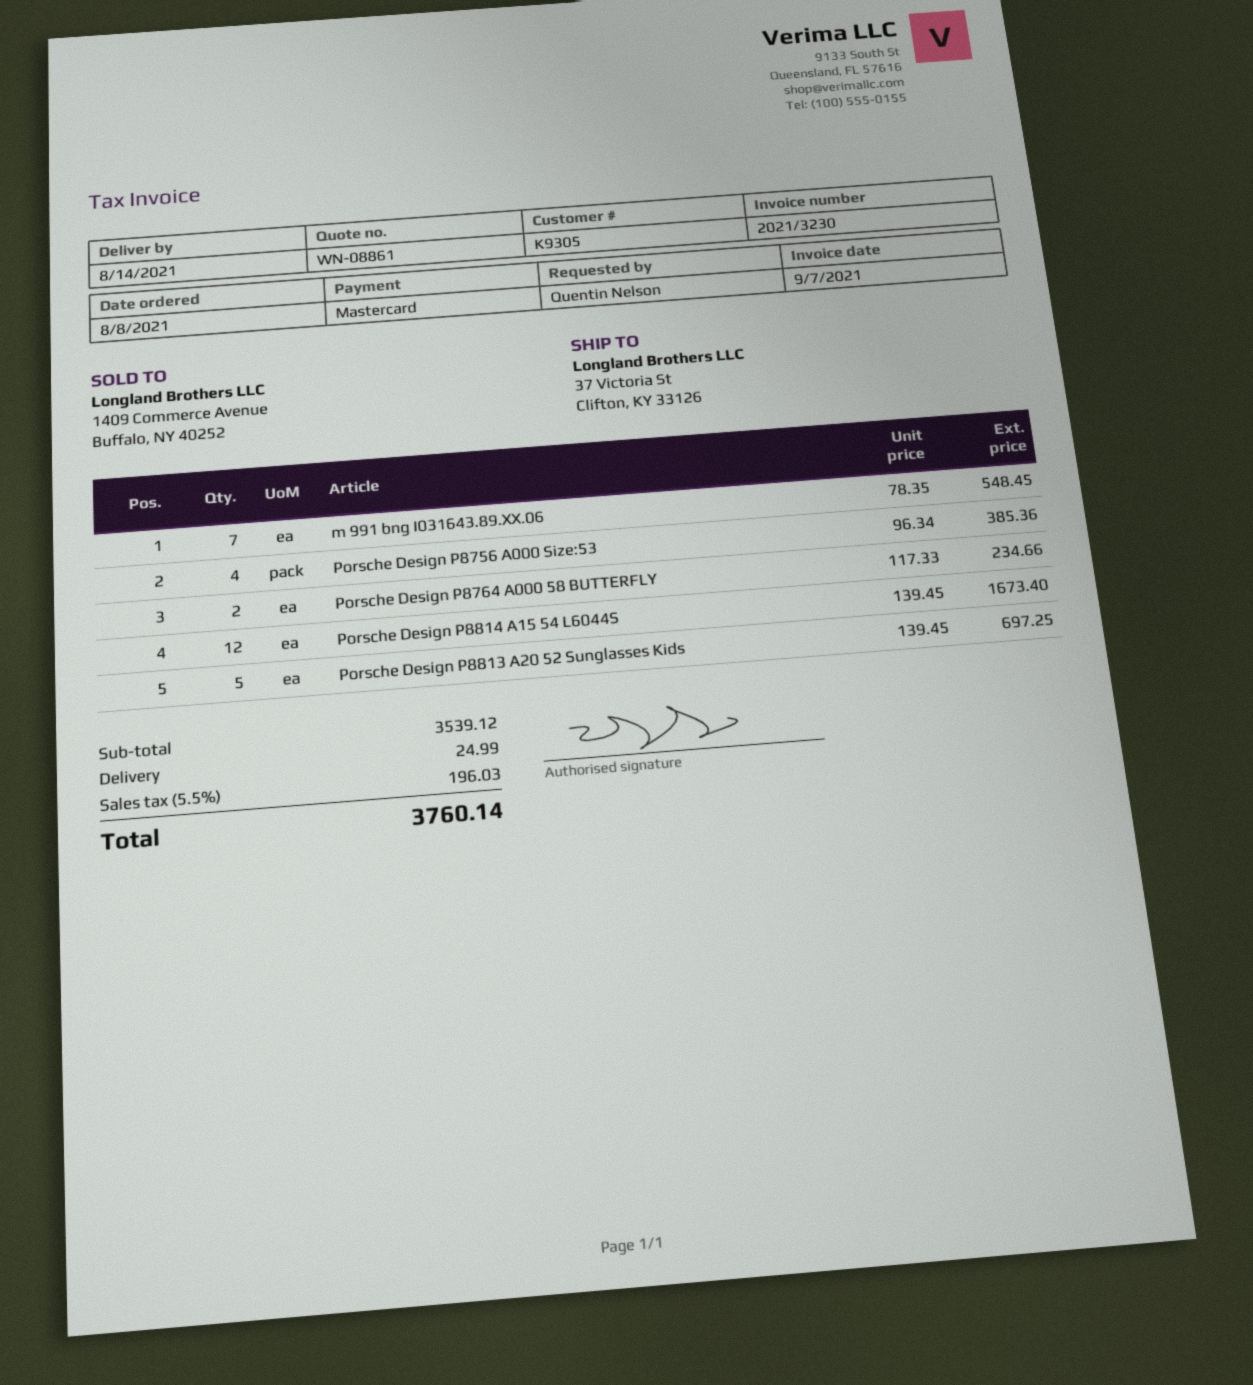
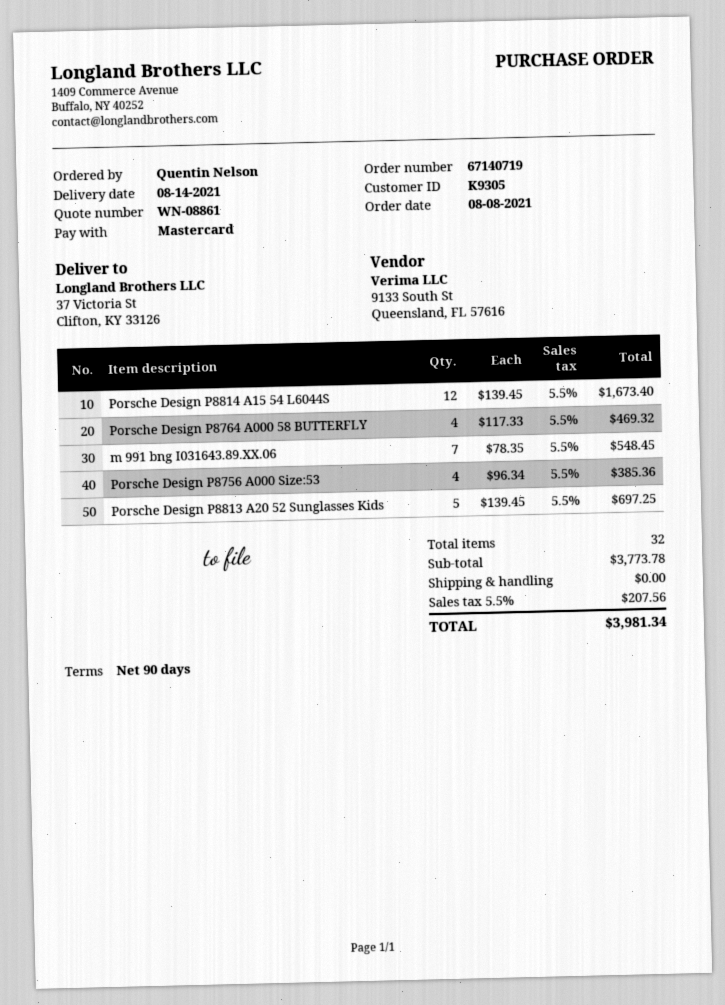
Porsche Design P8764 A000 58 BUTTERFLY: 2 x 117.33 = 234.66 -> 4 x 117.33 = 469.32
subtotal: 3539.12 -> 3773.78
shipping: 24.99 -> 0.00
tax: 5.5% = 196.03 -> 5.5% = 207.56
total: 3760.14 -> 3981.34

